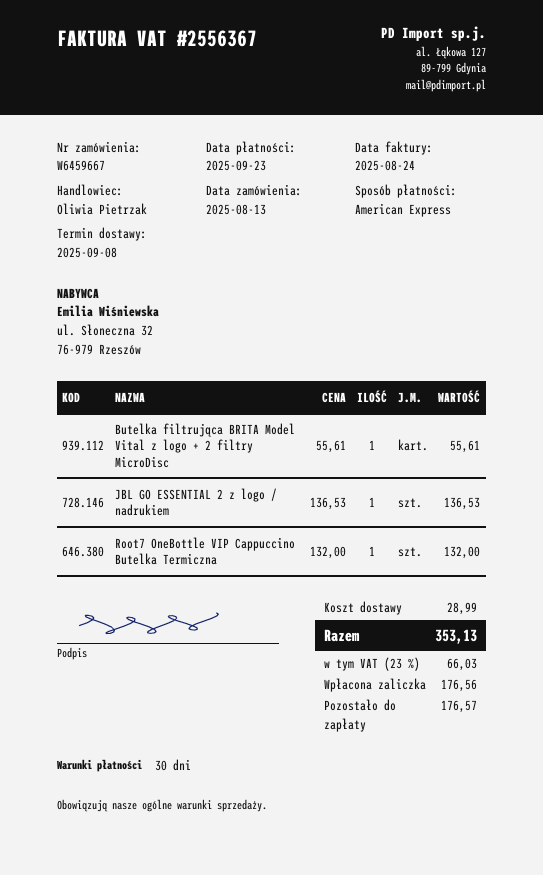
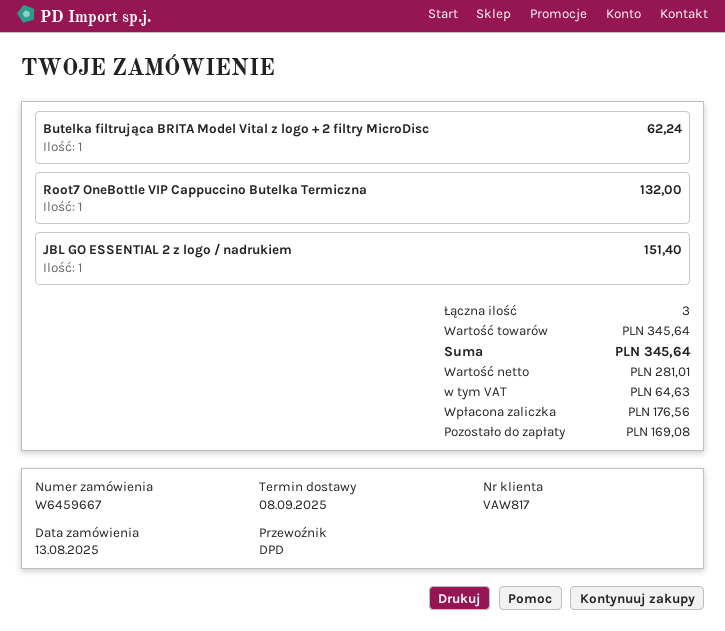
Butelka filtrująca BRITA Model Vital z logo + 2 filtry MicroDisc: 1 for 55.61 -> 1 for 62.24
JBL GO ESSENTIAL 2 z logo / nadrukiem: 1 for 136.53 -> 1 for 151.40
shipping: 28.99 -> none
tax: 66.03 -> 64.63
total: 353.13 -> 345.64
balance: 176.57 -> 169.08

